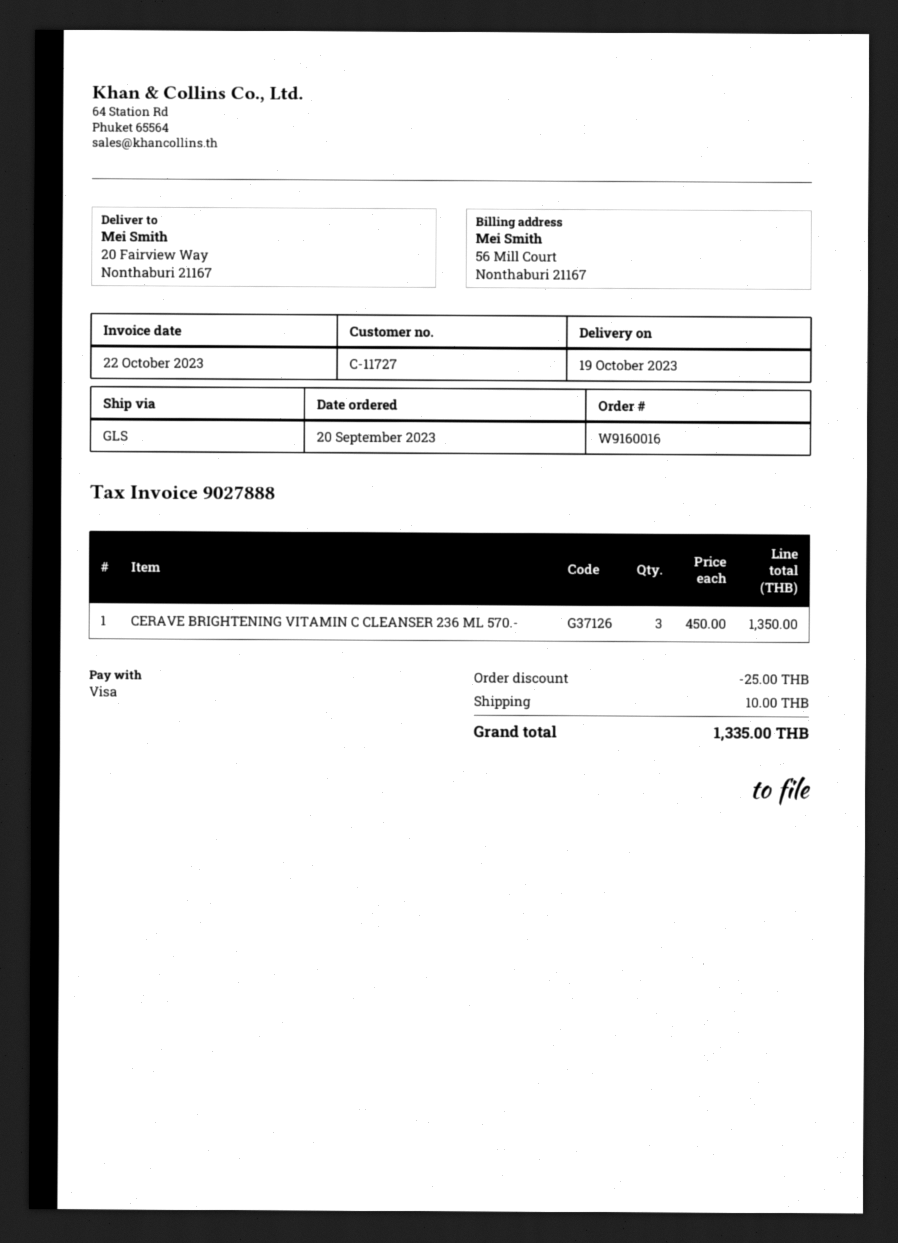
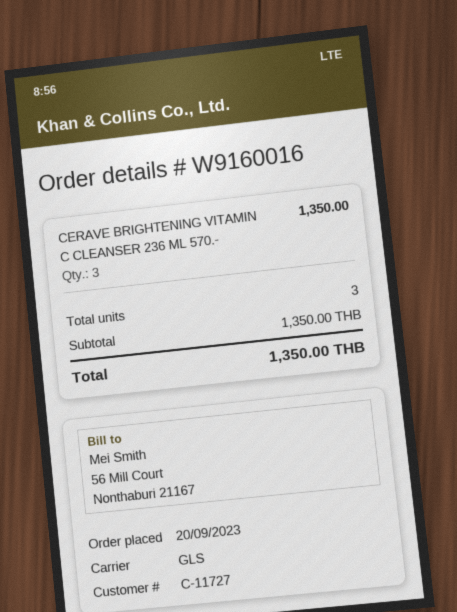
discount: 25.00 -> none
shipping: 10.00 -> none
total: 1335.00 -> 1350.00

